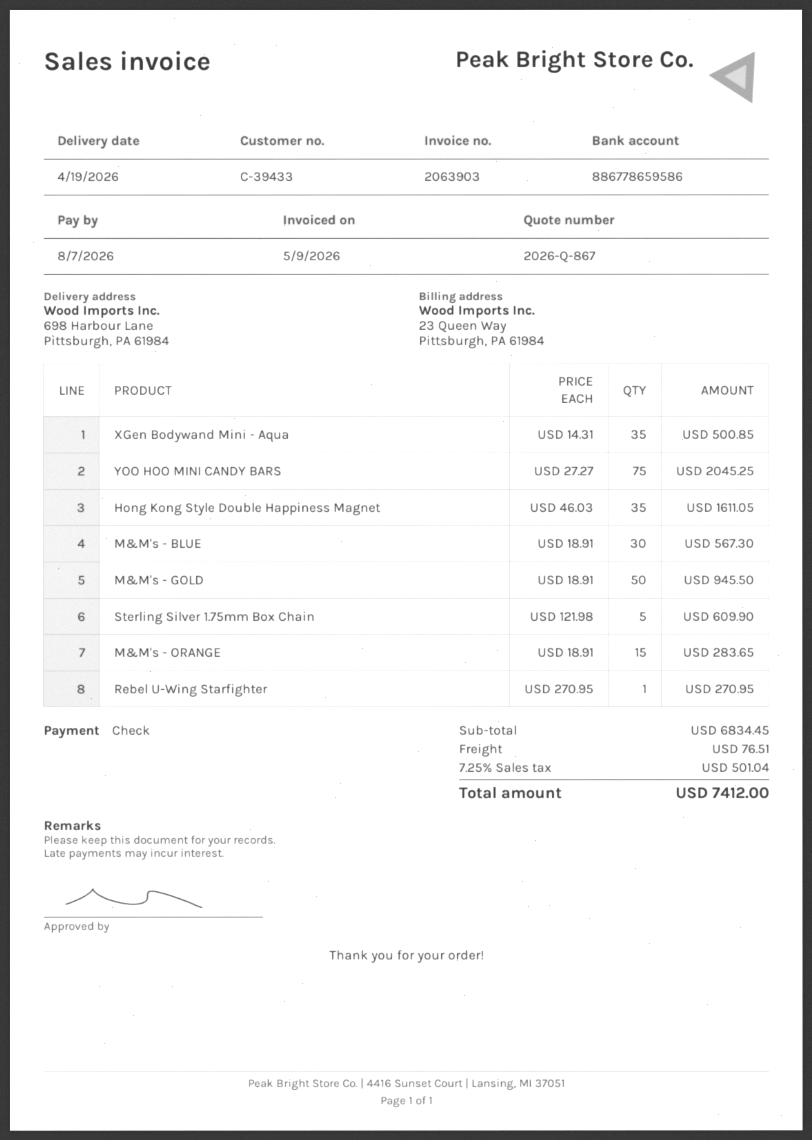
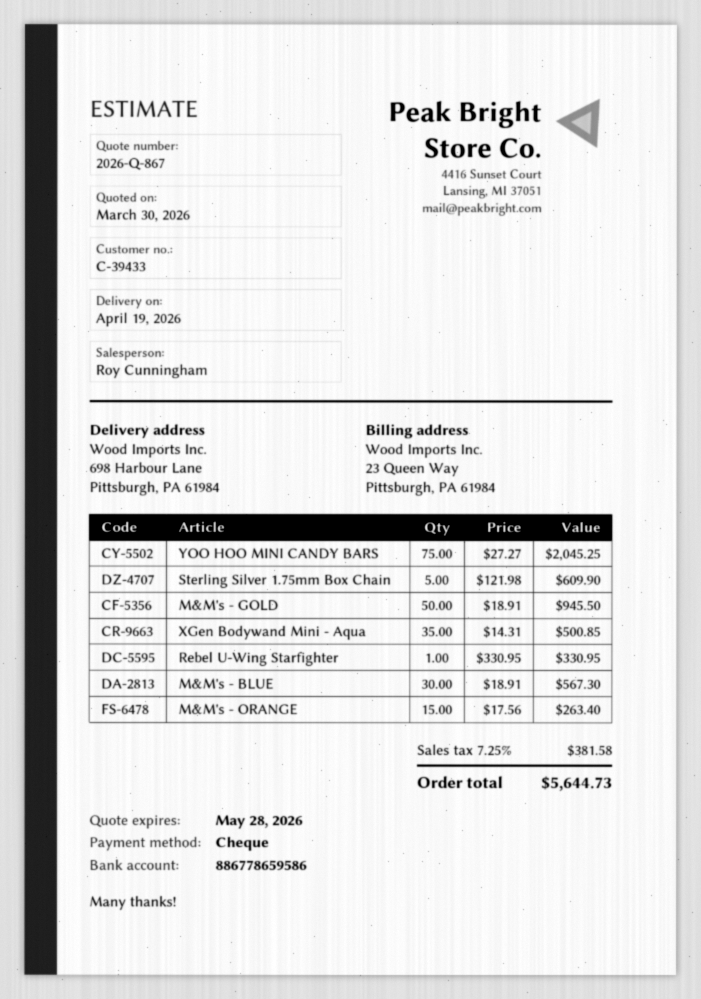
Hong Kong Style Double Happiness Magnet: 35 x 46.03 = 1611.05 -> none
M&M's - ORANGE: 15 x 18.91 = 283.65 -> 15 x 17.56 = 263.40
Rebel U-Wing Starfighter: 1 x 270.95 = 270.95 -> 1 x 330.95 = 330.95
shipping: 76.51 -> none
tax: 7.25% = 501.04 -> 7.25% = 381.58
total: 7412.00 -> 5644.73

